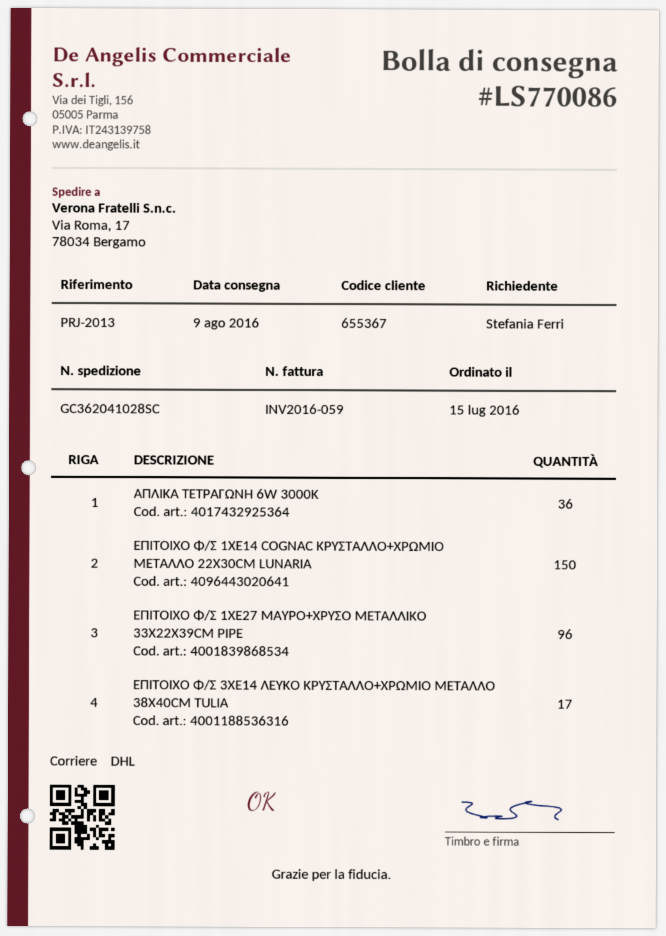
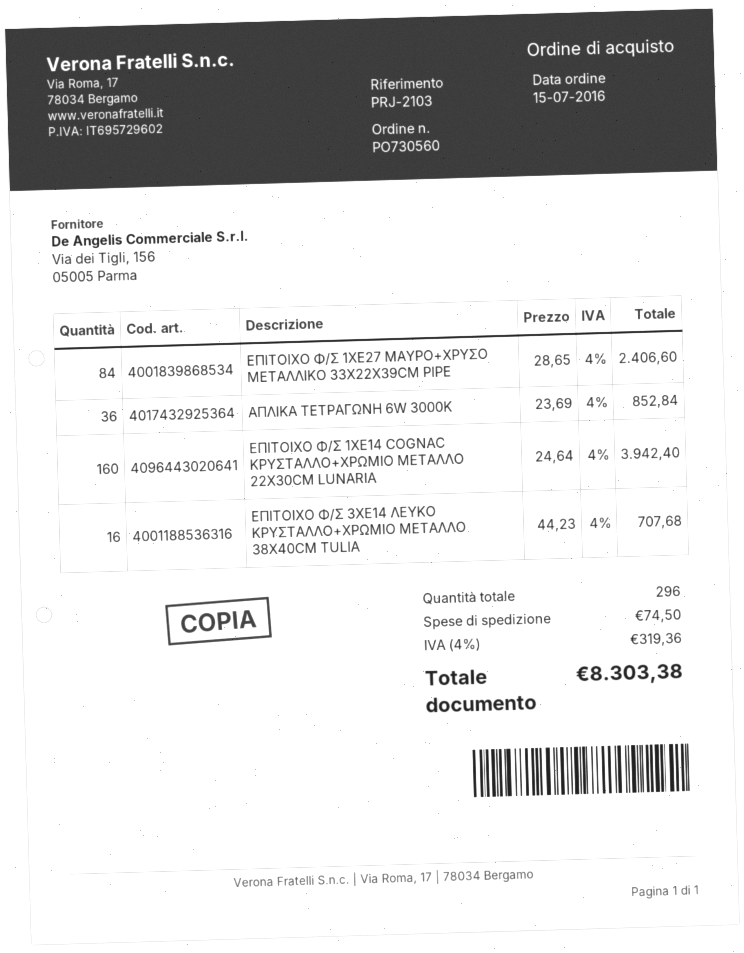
reference: PRJ-2013 -> PRJ-2103
ΕΠΙΤΟΙΧΟ Φ/Σ 1ΧΕ14 COGNAC ΚΡΥΣΤΑΛΛΟ+ΧΡΩΜΙΟ ΜΕΤΑΛΛΟ 22X30CM LUNARIA: 150 -> 160
ΕΠΙΤΟΙΧΟ Φ/Σ 1ΧΕ27 ΜΑΥΡΟ+ΧΡΥΣΟ ΜΕΤΑΛΛΙΚΟ 33Χ22Χ39CM PIPE: 96 -> 84
ΕΠΙΤΟΙΧΟ Φ/Σ 3ΧΕ14 ΛΕΥΚΟ ΚΡΥΣΤΑΛΛΟ+ΧΡΩΜΙΟ ΜΕΤΑΛΛΟ 38X40CM TULIA: 17 -> 16

